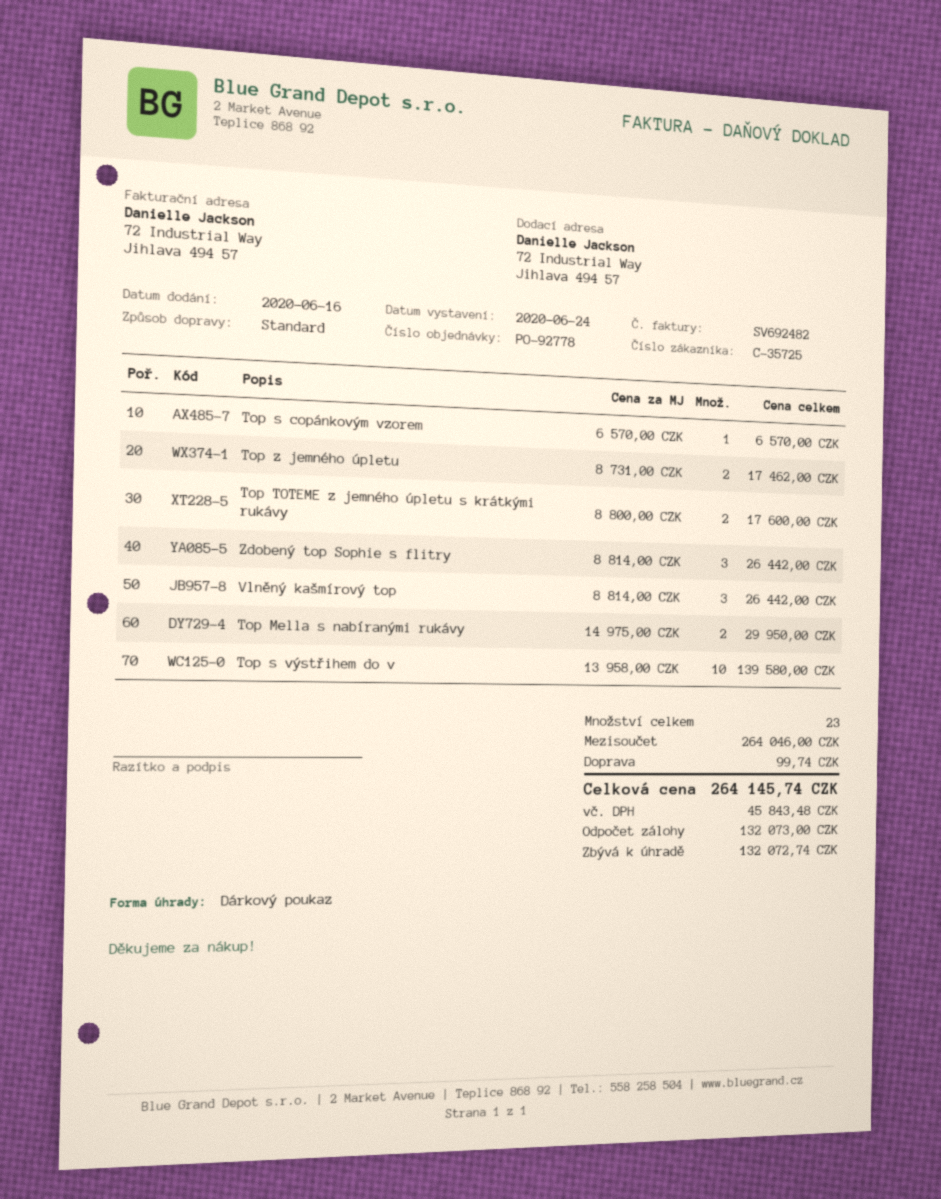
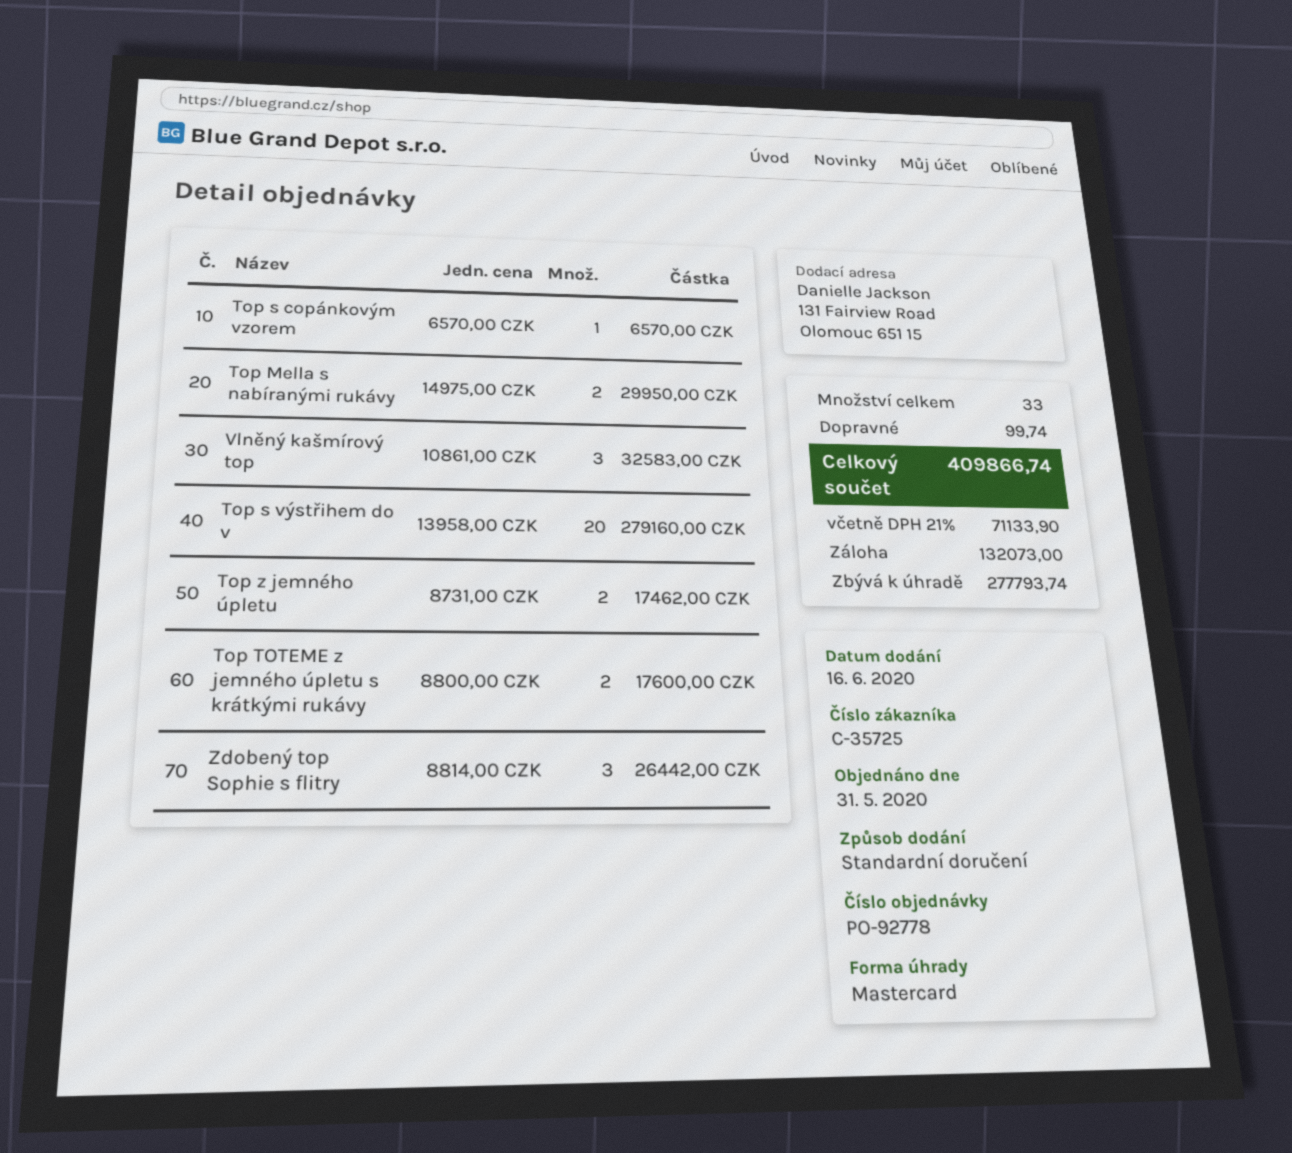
payment method: gift card -> Mastercard
ship to: 72 Industrial Way, Jihlava 494 57 -> 131 Fairview Road, Olomouc 651 15
Vlněný kašmírový top: 3 x 8814.00 = 26442.00 -> 3 x 10861.00 = 32583.00
Top s výstřihem do v: 10 x 13958.00 = 139580.00 -> 20 x 13958.00 = 279160.00
total quantity: 23 -> 33
tax: 45843.48 -> 71133.90
total: 264145.74 -> 409866.74
balance: 132072.74 -> 277793.74

